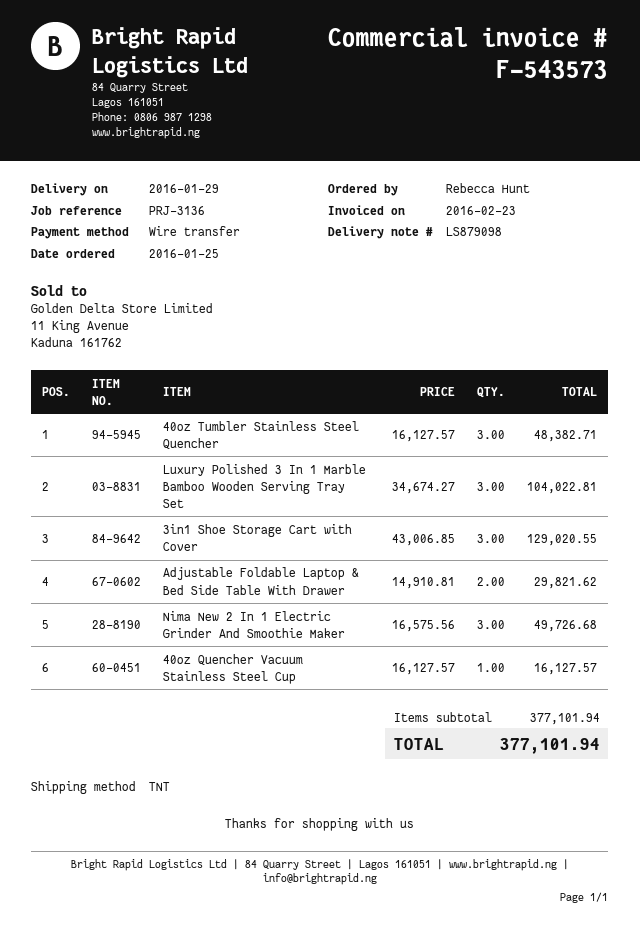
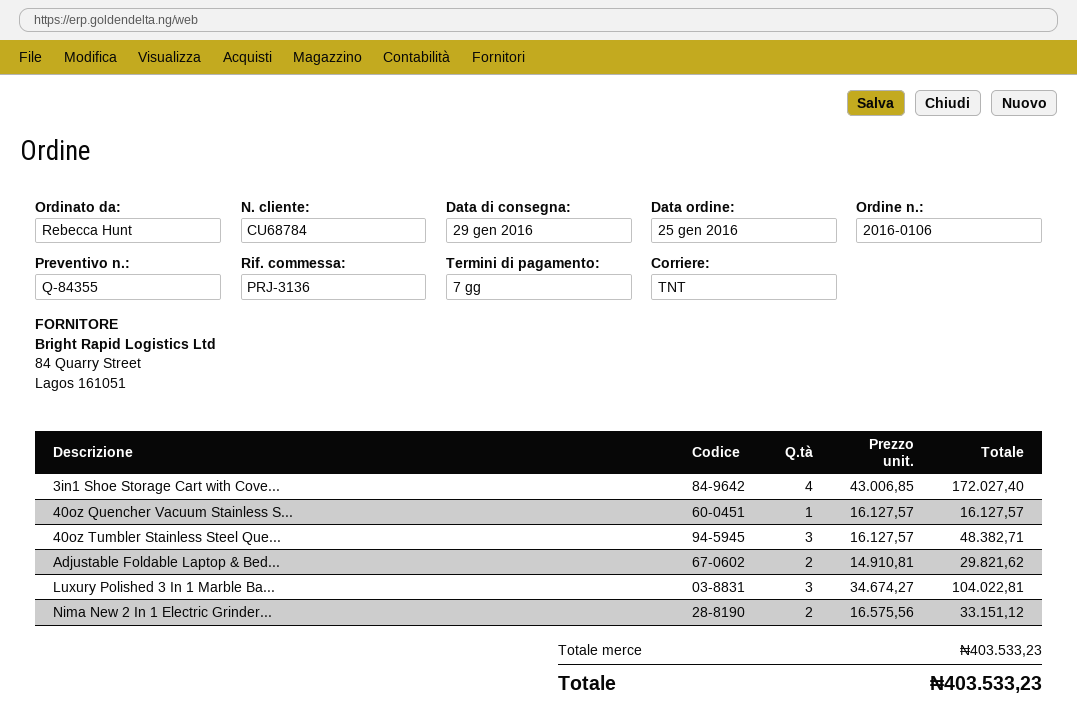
3in1 Shoe Storage Cart with Cover: 3 x 43006.85 = 129020.55 -> 4 x 43006.85 = 172027.40
Nima New 2 In 1 Electric Grinder And Smoothie Maker: 3 x 16575.56 = 49726.68 -> 2 x 16575.56 = 33151.12
subtotal: 377101.94 -> 403533.23
total: 377101.94 -> 403533.23

